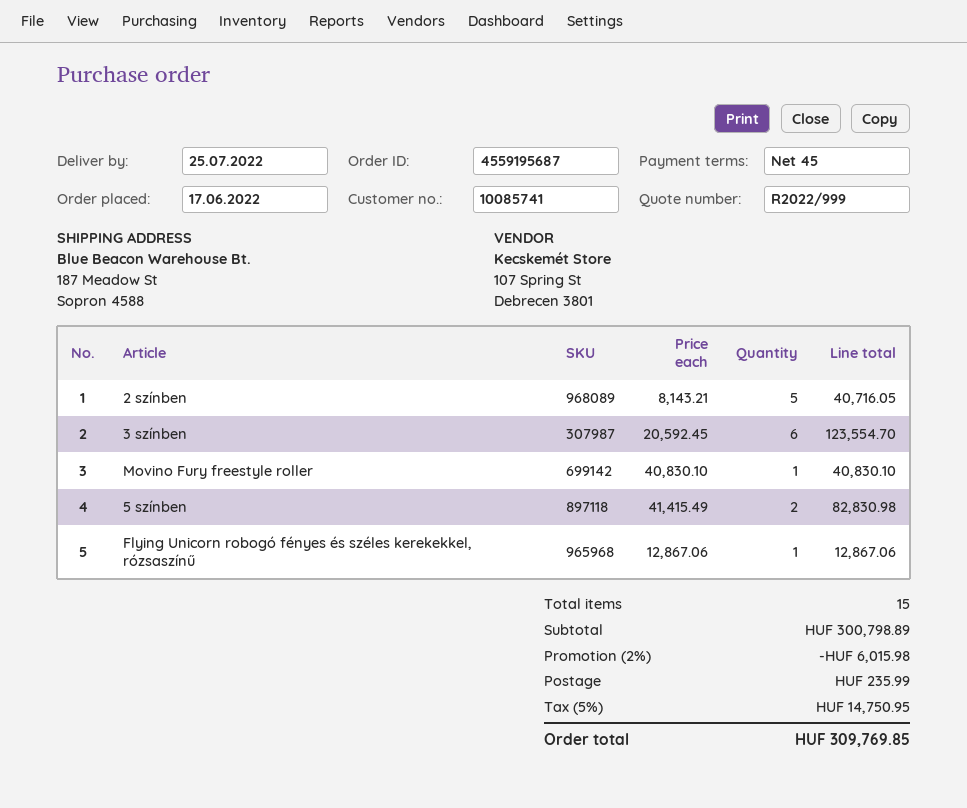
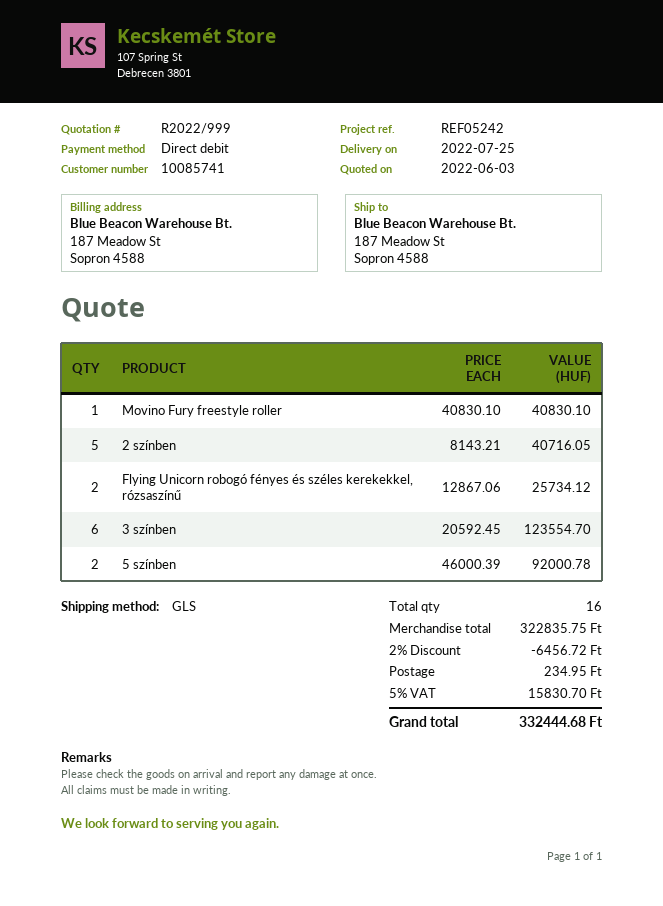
5 színben: 2 x 41415.49 = 82830.98 -> 2 x 46000.39 = 92000.78
Flying Unicorn robogó fényes és széles kerekekkel, rózsaszínű: 1 x 12867.06 = 12867.06 -> 2 x 12867.06 = 25734.12
total quantity: 15 -> 16
subtotal: 300798.89 -> 322835.75
discount: 2% = 6015.98 -> 2% = 6456.72
shipping: 235.99 -> 234.95
tax: 5% = 14750.95 -> 5% = 15830.70
total: 309769.85 -> 332444.68

